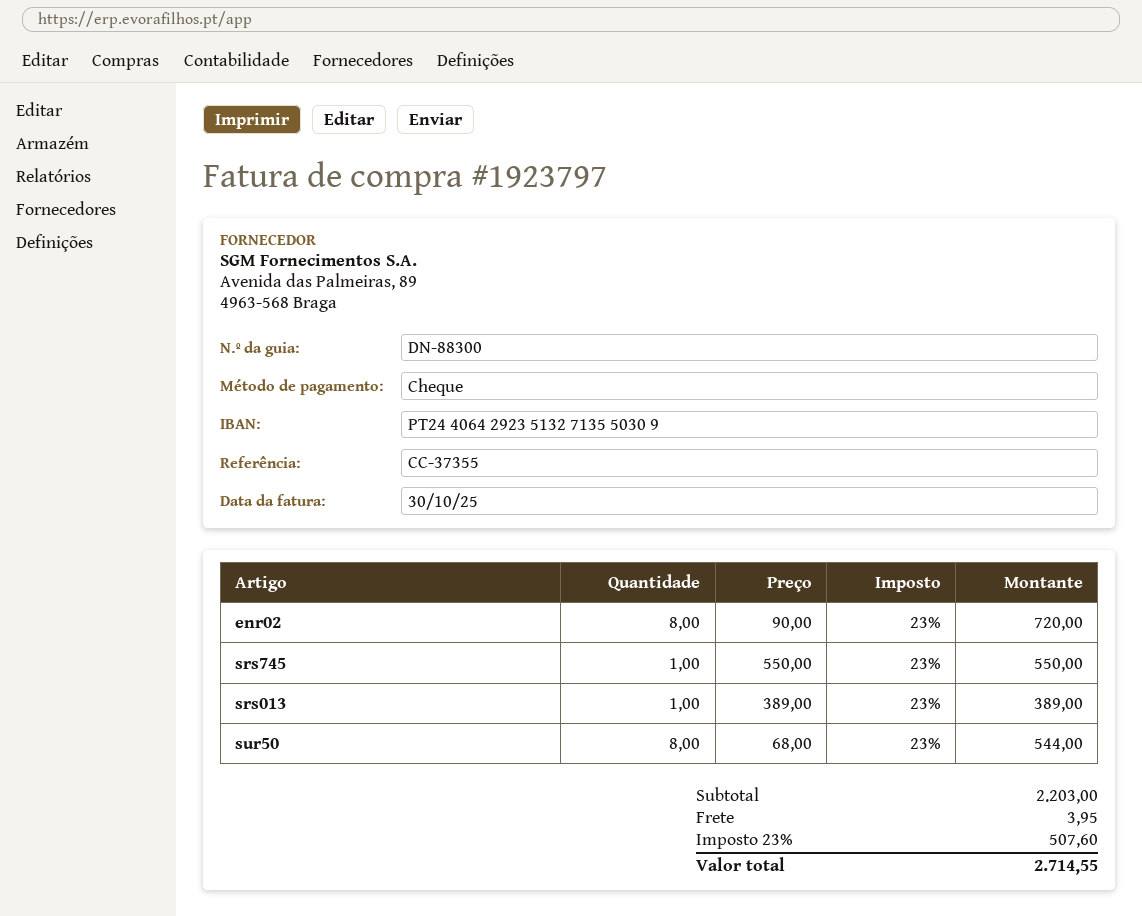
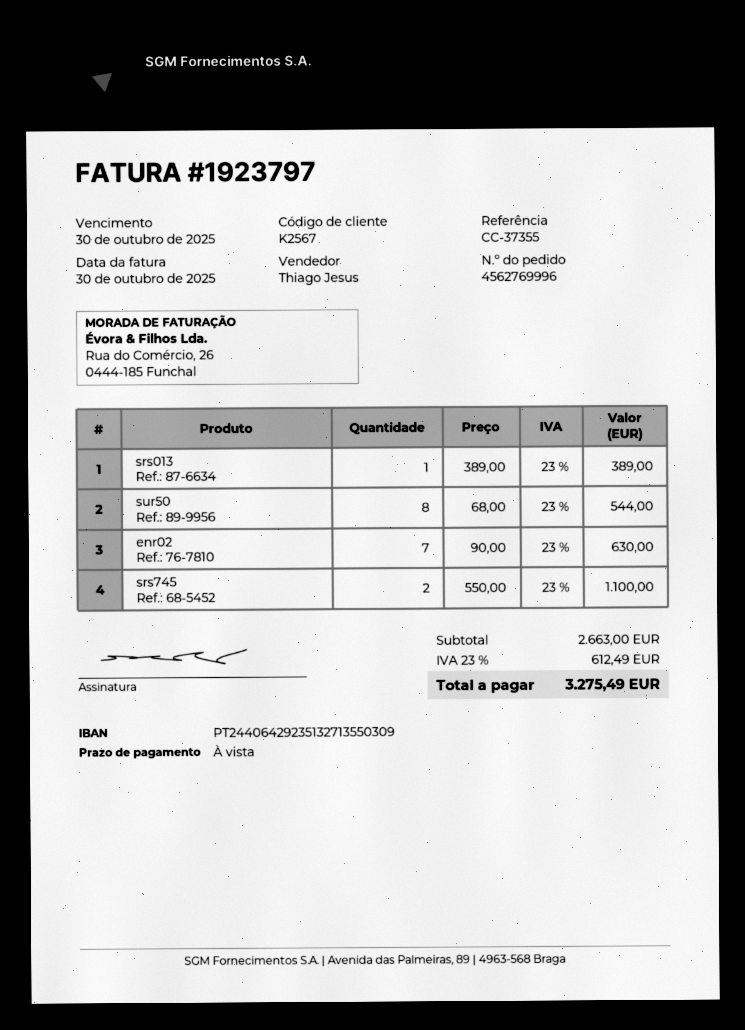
enr02: 8 x 90.00 = 720.00 -> 7 x 90.00 = 630.00
srs745: 1 x 550.00 = 550.00 -> 2 x 550.00 = 1100.00
subtotal: 2203.00 -> 2663.00
shipping: 3.95 -> none
tax: 23% = 507.60 -> 23% = 612.49
total: 2714.55 -> 3275.49

